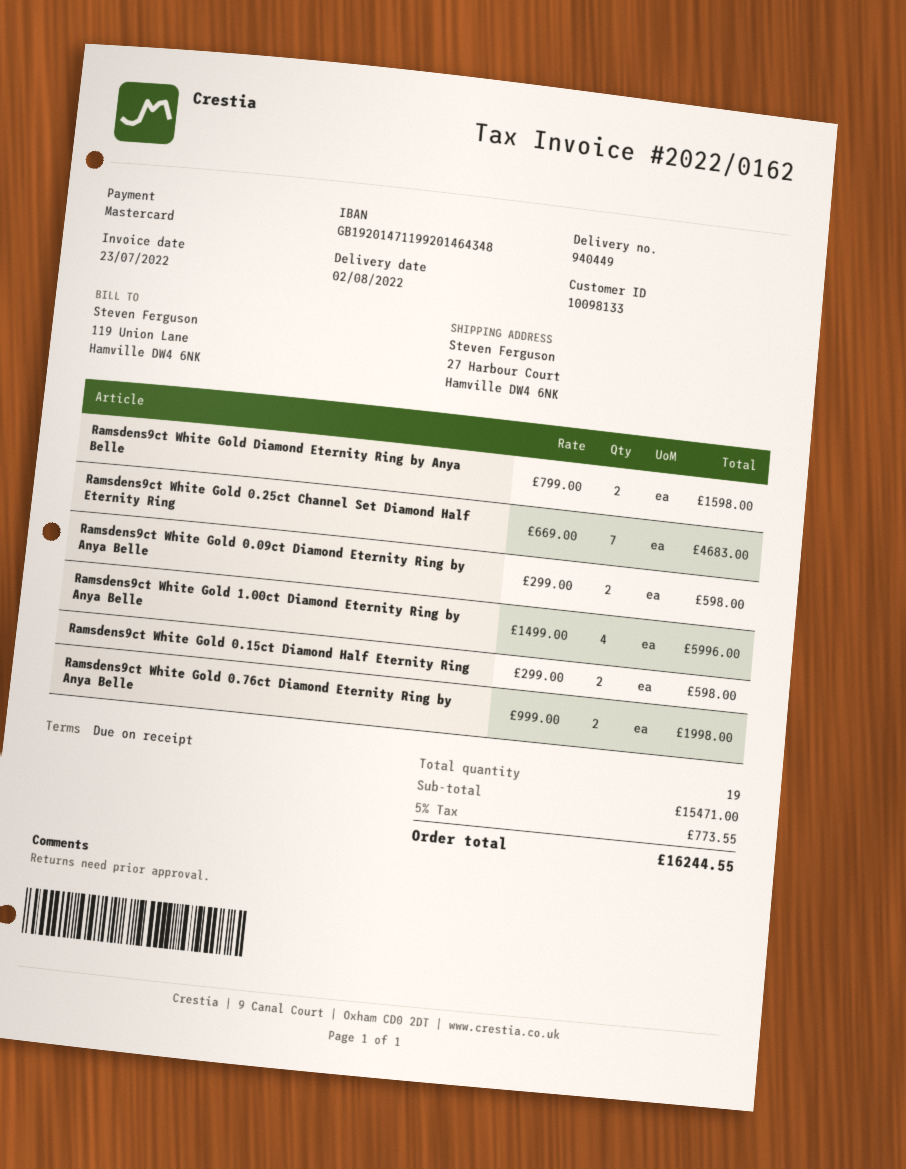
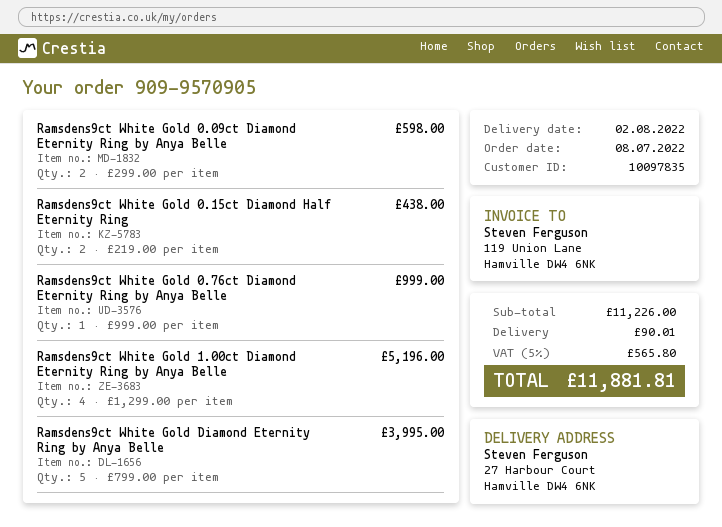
customer number: 10098133 -> 10097835
Ramsdens9ct White Gold Diamond Eternity Ring by Anya Belle: 2 x 799.00 = 1598.00 -> 5 x 799.00 = 3995.00
Ramsdens9ct White Gold 0.25ct Channel Set Diamond Half Eternity Ring: 7 x 669.00 = 4683.00 -> none
Ramsdens9ct White Gold 1.00ct Diamond Eternity Ring by Anya Belle: 4 x 1499.00 = 5996.00 -> 4 x 1299.00 = 5196.00
Ramsdens9ct White Gold 0.15ct Diamond Half Eternity Ring: 2 x 299.00 = 598.00 -> 2 x 219.00 = 438.00
Ramsdens9ct White Gold 0.76ct Diamond Eternity Ring by Anya Belle: 2 x 999.00 = 1998.00 -> 1 x 999.00 = 999.00
subtotal: 15471.00 -> 11226.00
shipping: none -> 90.01
tax: 5% = 773.55 -> 5% = 565.80
total: 16244.55 -> 11881.81

